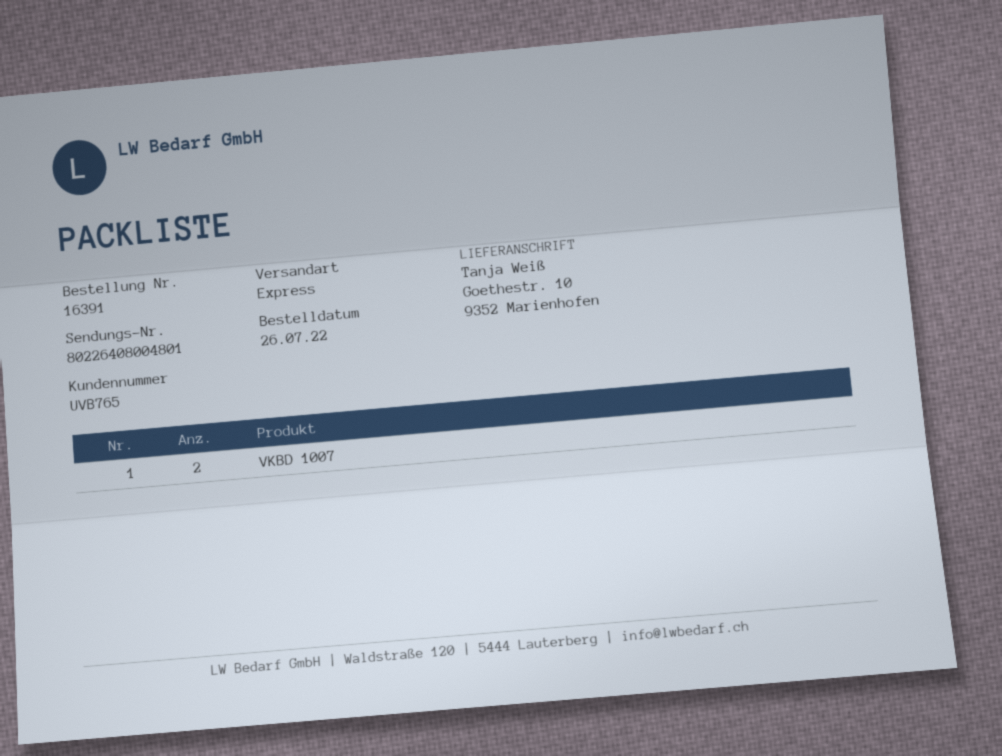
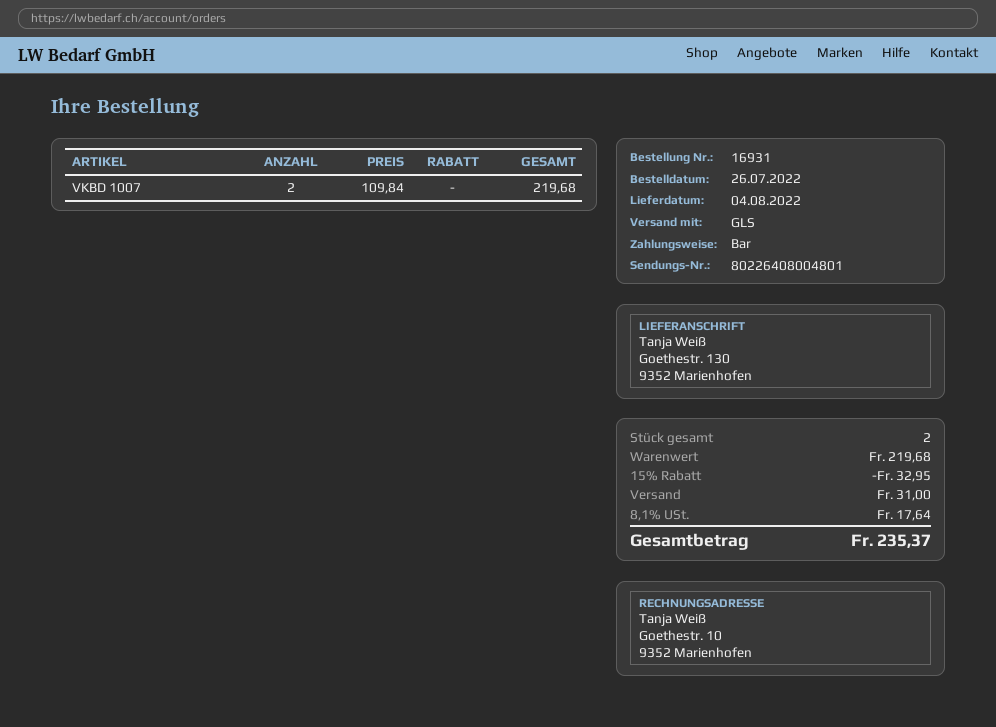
order number: 16391 -> 16931
shipping method: express -> GLS
ship to: Goethestr. 10, 9352 Marienhofen -> Goethestr. 130, 9352 Marienhofen

